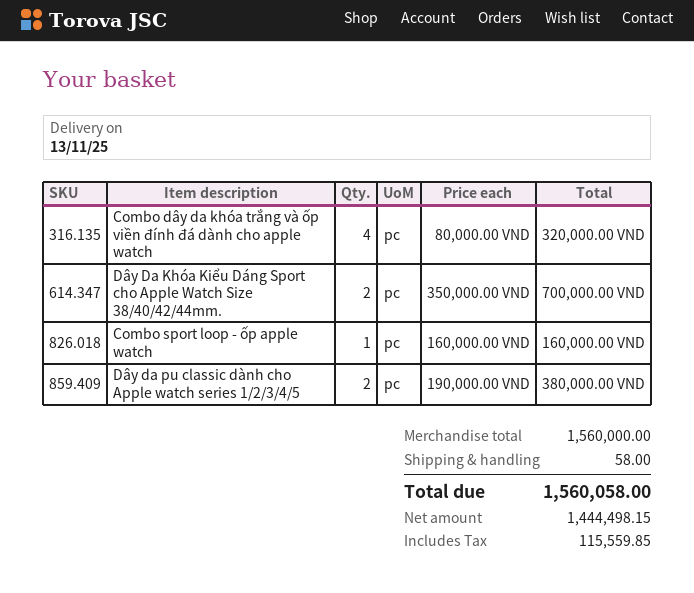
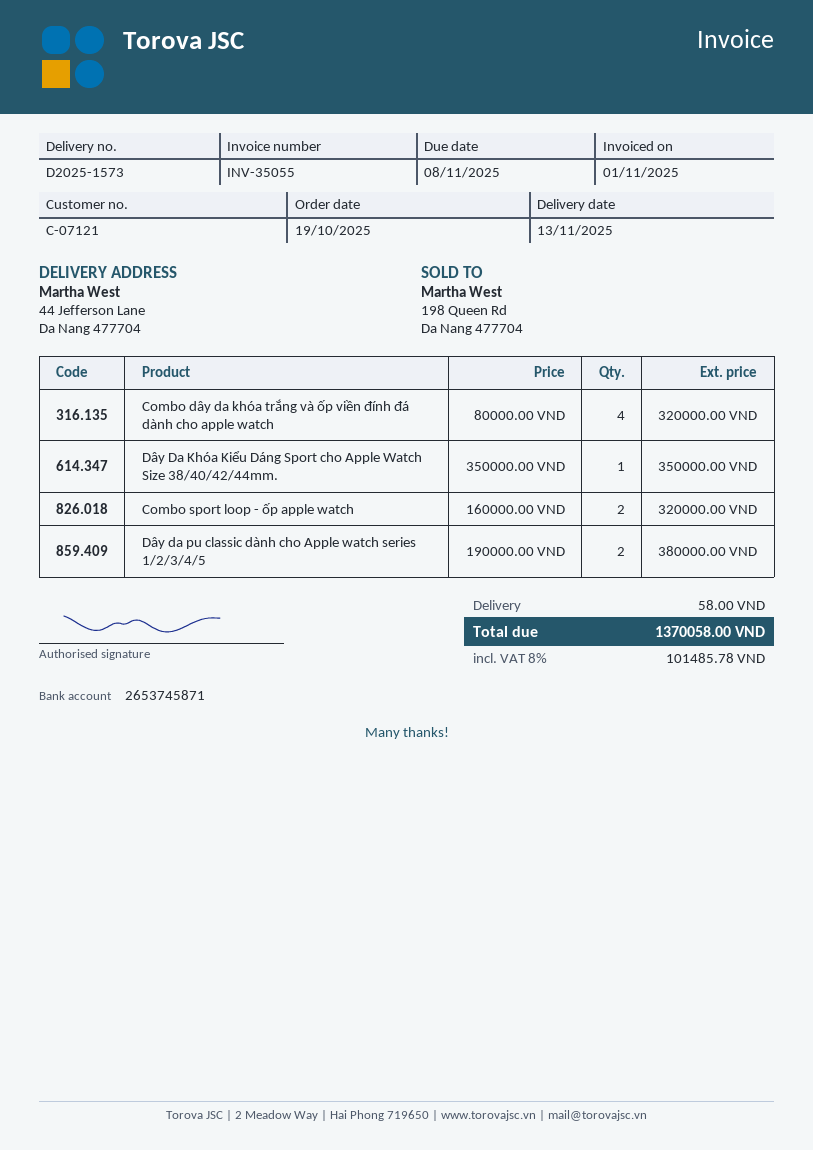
Dây Da Khóa Kiểu Dáng Sport cho Apple Watch Size 38/40/42/44mm.: 2 x 350000.00 = 700000.00 -> 1 x 350000.00 = 350000.00
Combo sport loop - ốp apple watch: 1 x 160000.00 = 160000.00 -> 2 x 160000.00 = 320000.00
tax: 115559.85 -> 101485.78
total: 1560058.00 -> 1370058.00

